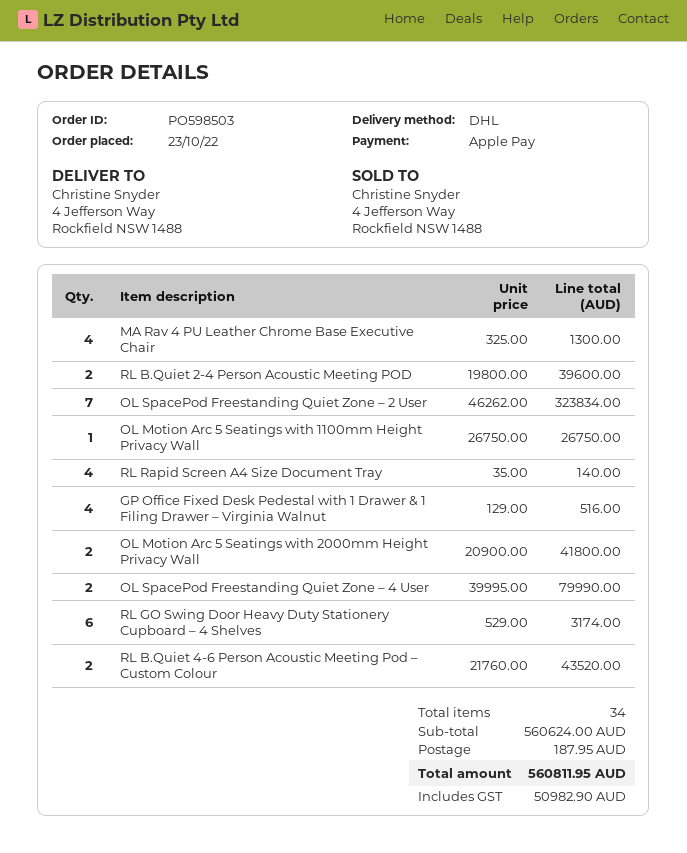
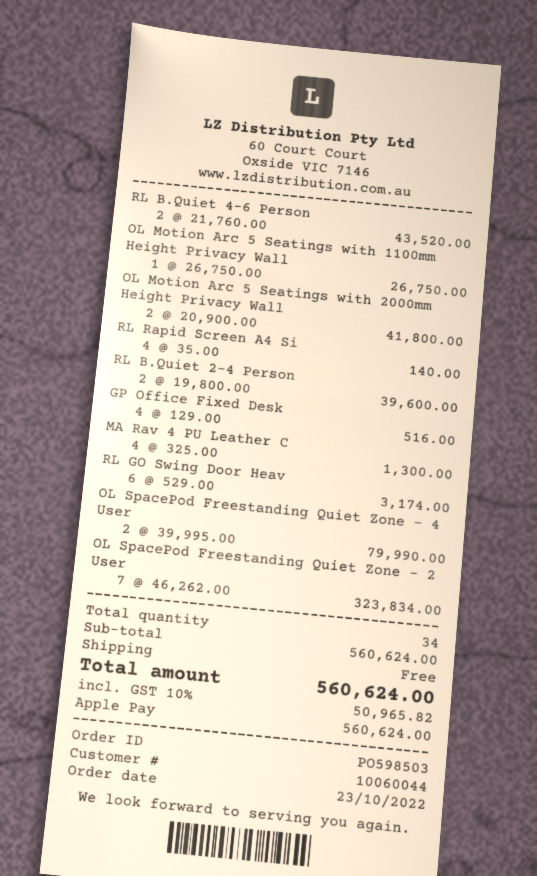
shipping: 187.95 -> 0.00
tax: 50982.90 -> 50965.82
total: 560811.95 -> 560624.00

